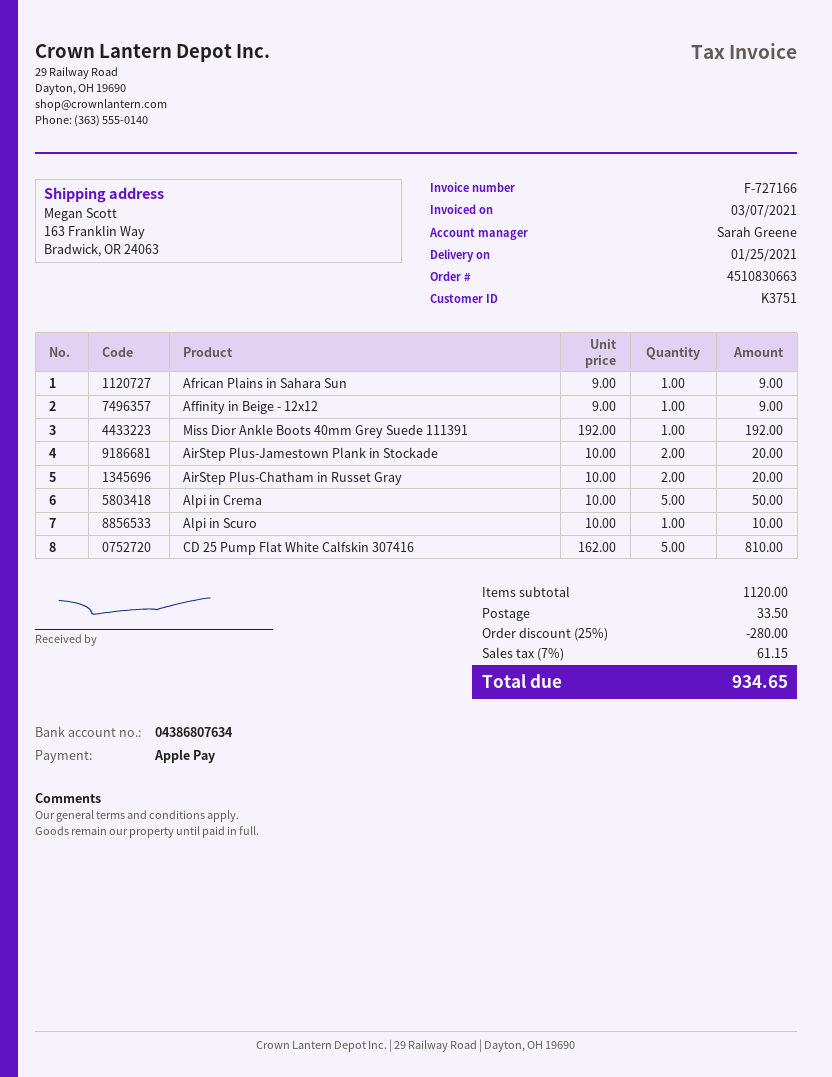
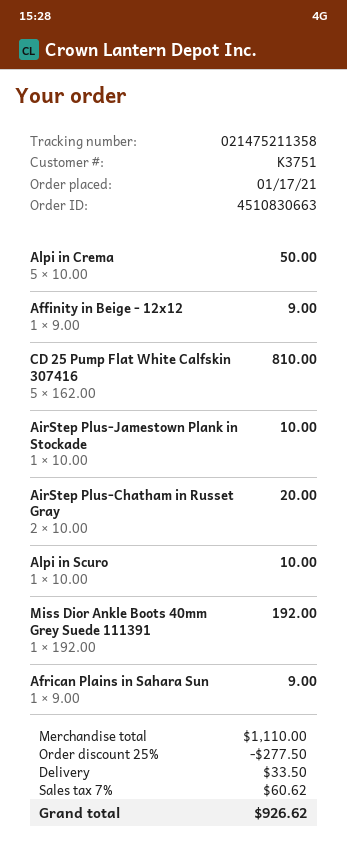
AirStep Plus-Jamestown Plank in Stockade: 2 x 10.00 = 20.00 -> 1 x 10.00 = 10.00
subtotal: 1120.00 -> 1110.00
discount: 25% = 280.00 -> 25% = 277.50
tax: 7% = 61.15 -> 7% = 60.62
total: 934.65 -> 926.62

